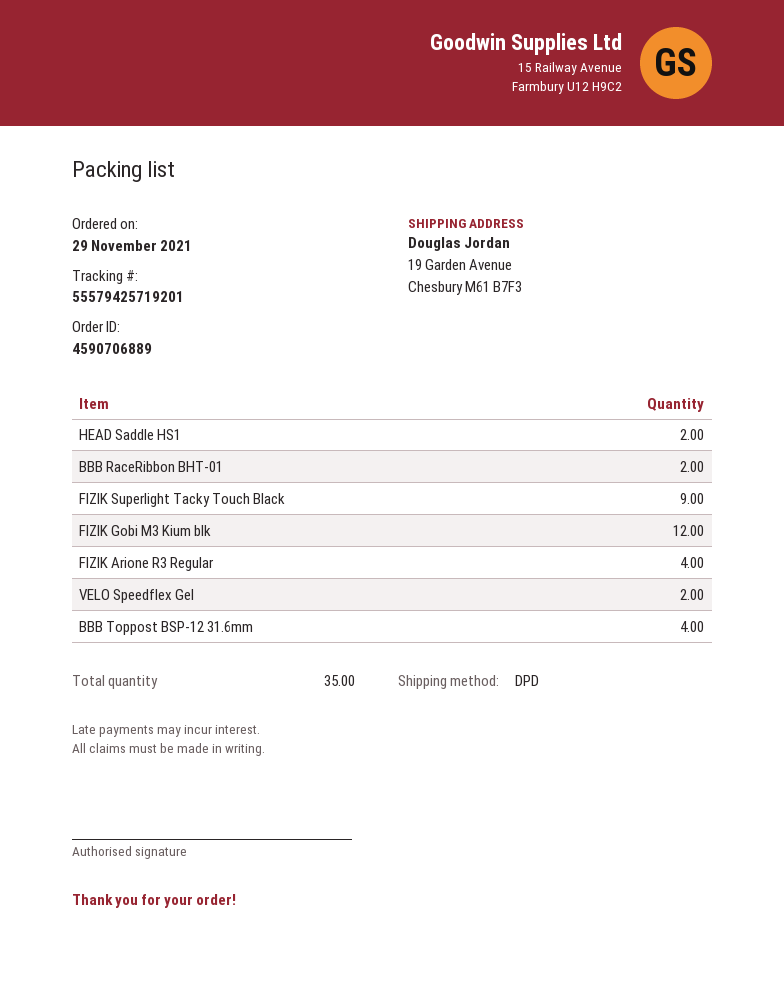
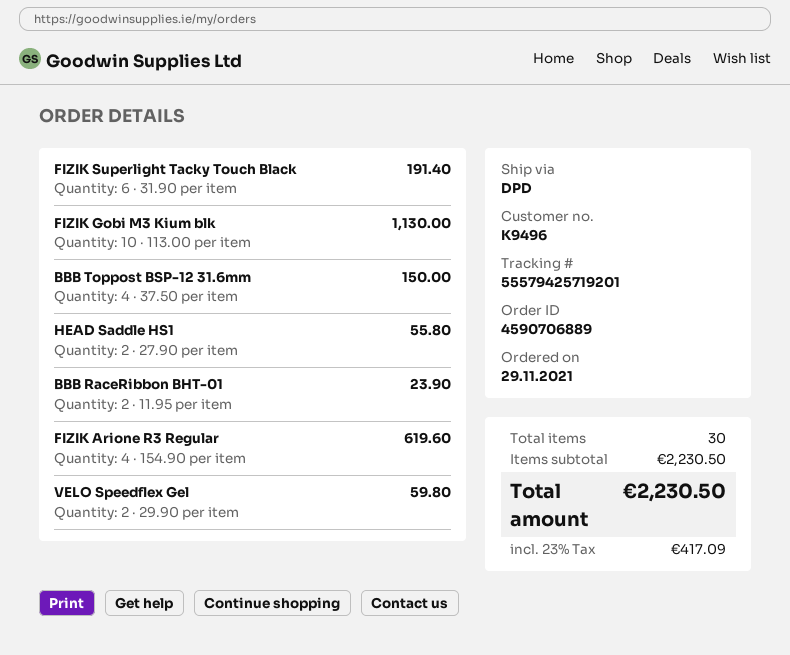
FIZIK Superlight Tacky Touch Black: 9 -> 6
FIZIK Gobi M3 Kium blk: 12 -> 10
total quantity: 35 -> 30

